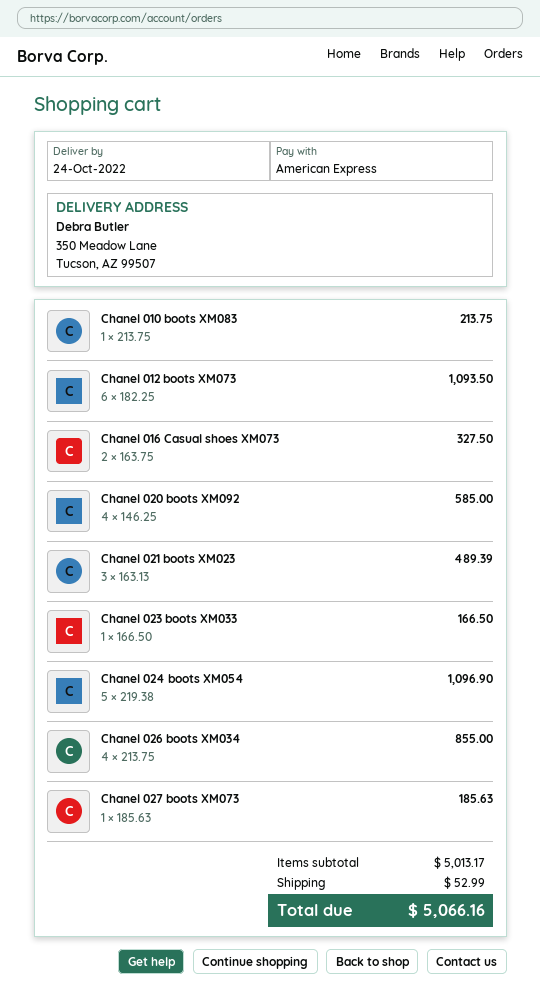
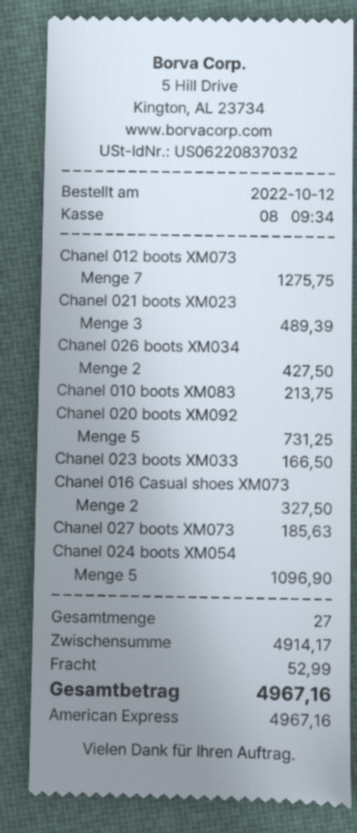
Chanel 012 boots XM073: 6 for 1093.50 -> 7 for 1275.75
Chanel 020 boots XM092: 4 for 585.00 -> 5 for 731.25
Chanel 026 boots XM034: 4 for 855.00 -> 2 for 427.50
subtotal: 5013.17 -> 4914.17
total: 5066.16 -> 4967.16

